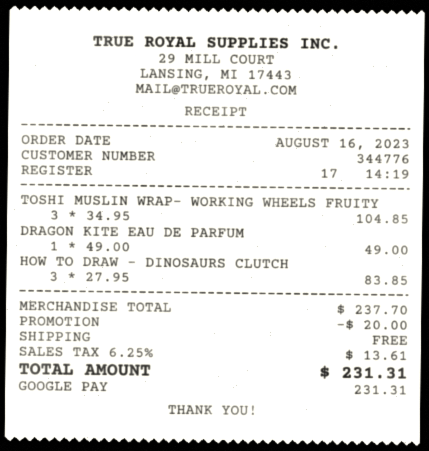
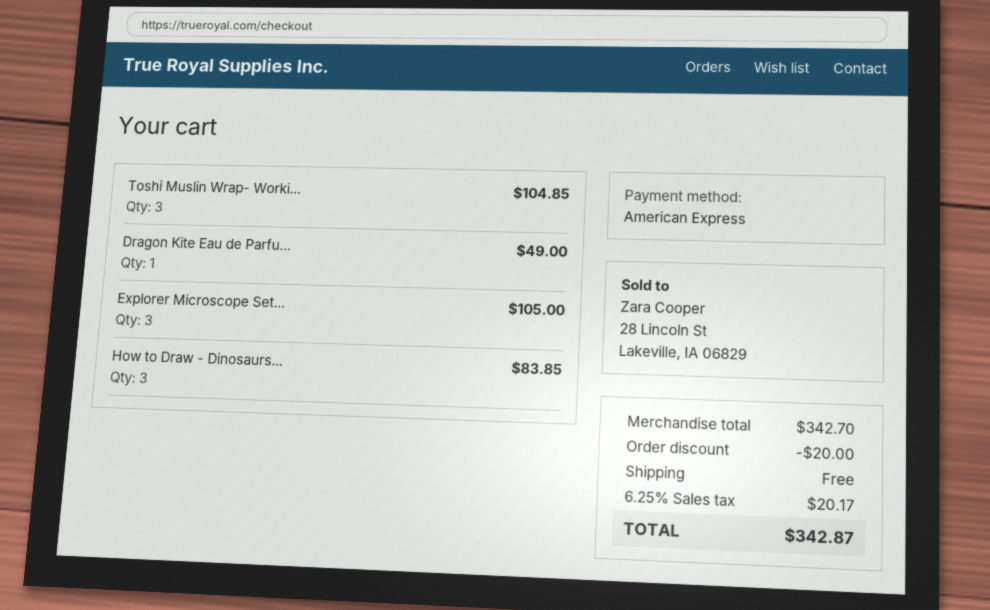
payment method: Google Pay -> American Express
Explorer Microscope Set...: none -> 3 for 105.00
subtotal: 237.70 -> 342.70
tax: 6.25% = 13.61 -> 6.25% = 20.17
total: 231.31 -> 342.87

